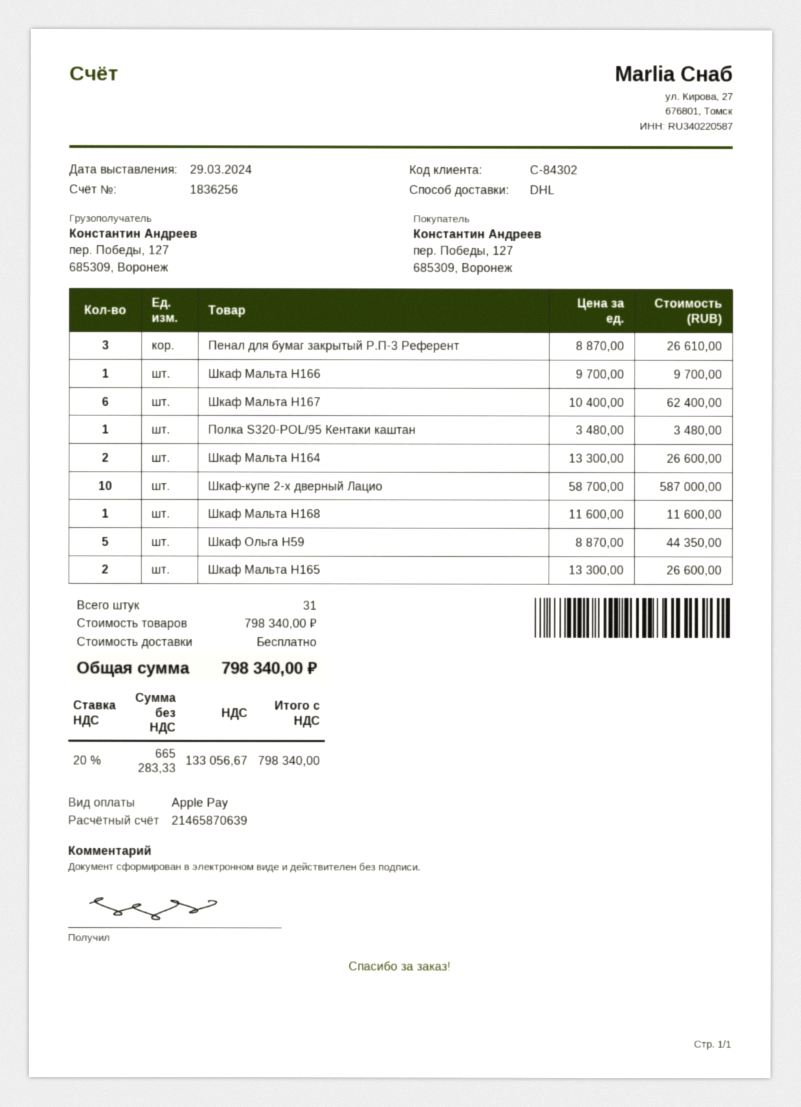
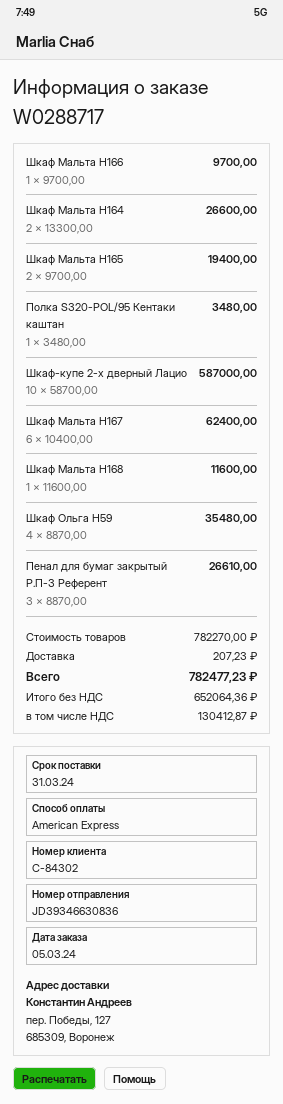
payment method: Apple Pay -> American Express
Шкаф Ольга H59: 5 x 8870.00 = 44350.00 -> 4 x 8870.00 = 35480.00
Шкаф Мальта H165: 2 x 13300.00 = 26600.00 -> 2 x 9700.00 = 19400.00
subtotal: 798340.00 -> 782270.00
shipping: 0.00 -> 207.23
net: 665283.33 -> 652064.36
tax: 133056.67 -> 130412.87
total: 798340.00 -> 782477.23

